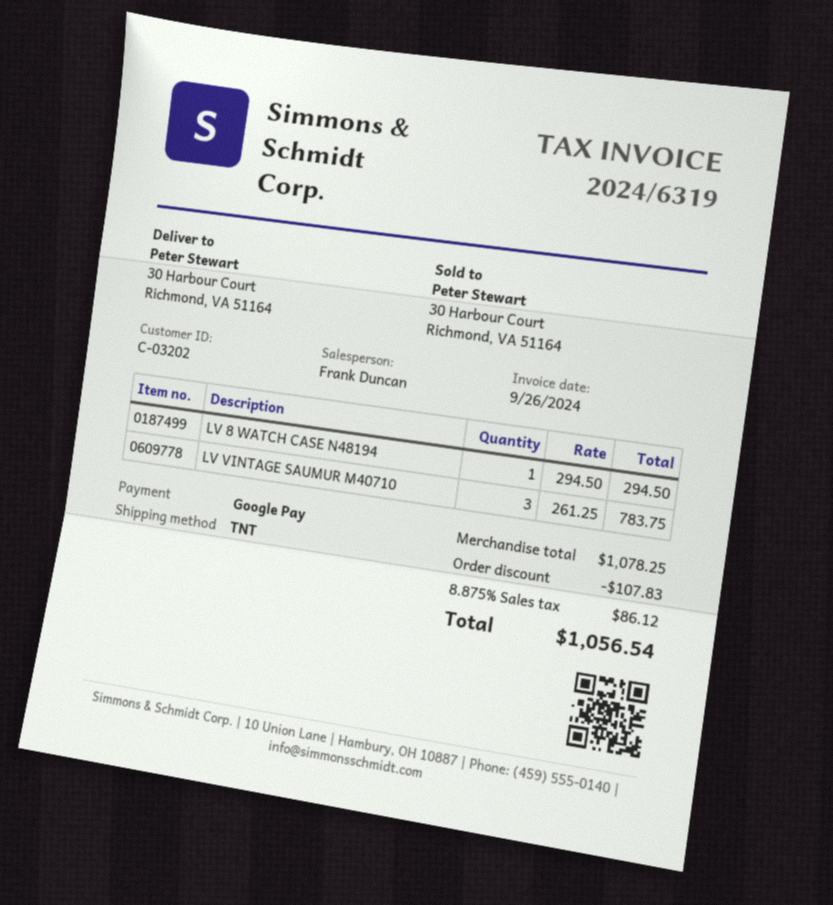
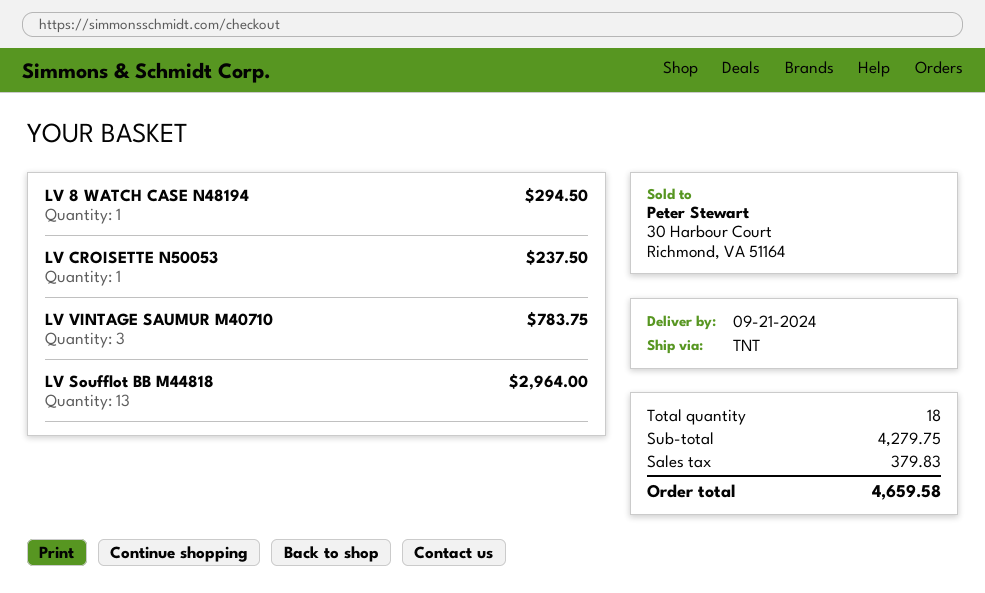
LV CROISETTE N50053: none -> 1 for 237.50
LV Soufflot BB M44818: none -> 13 for 2964.00
subtotal: 1078.25 -> 4279.75
discount: 107.83 -> none
tax: 86.12 -> 379.83
total: 1056.54 -> 4659.58

